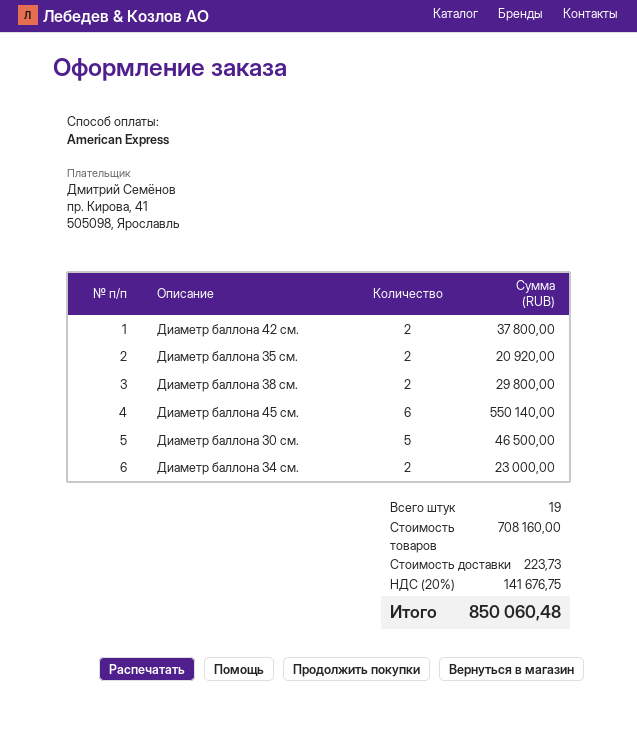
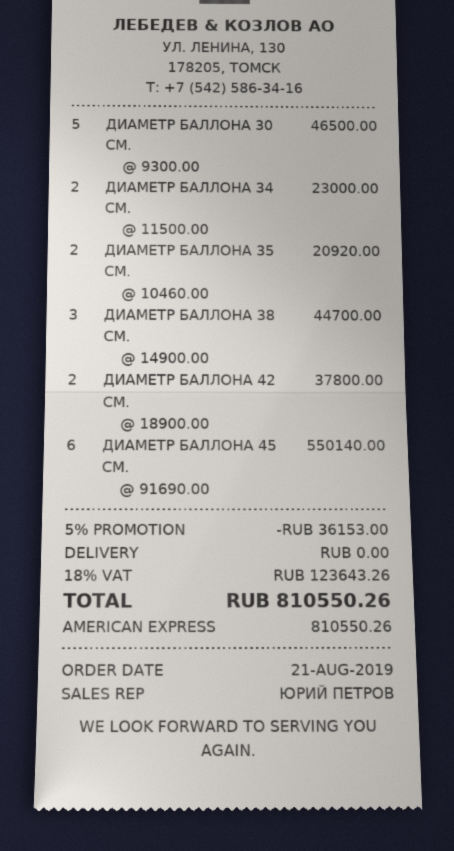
Диаметр баллона 38 см.: 2 for 29800.00 -> 3 for 44700.00
discount: none -> 5% = 36153.00
shipping: 223.73 -> 0.00
tax: 20% = 141676.75 -> 18% = 123643.26
total: 850060.48 -> 810550.26

